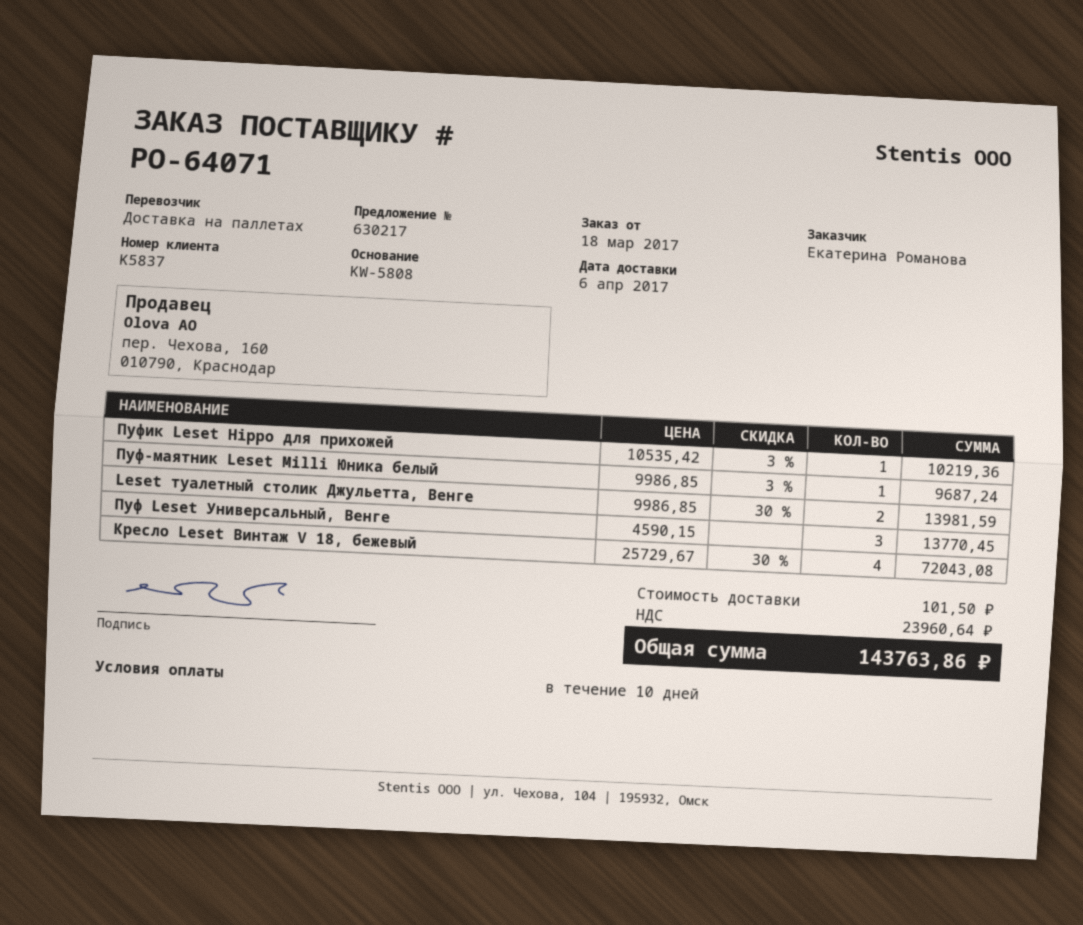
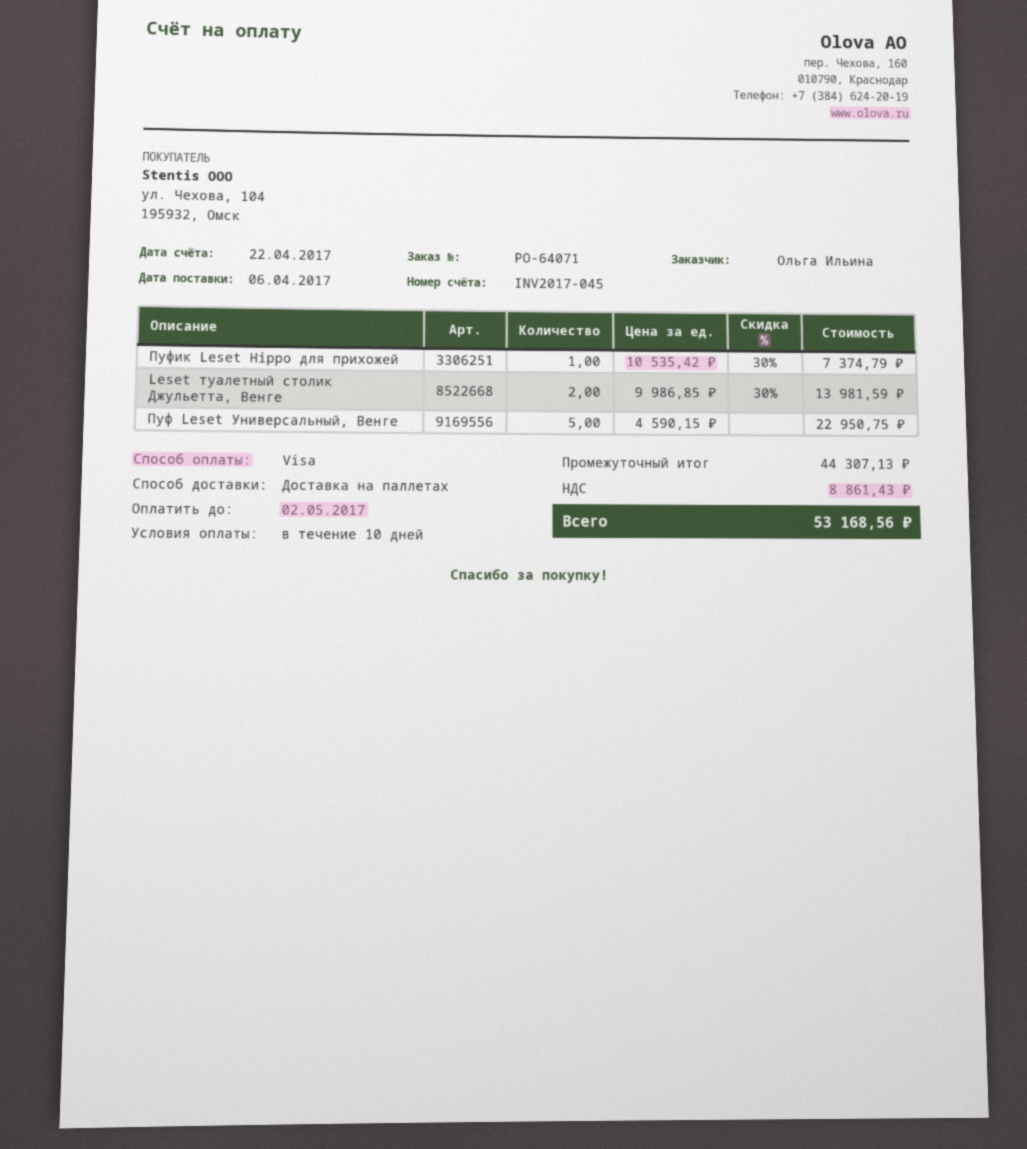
ordered by: Екатерина Романова -> Ольга Ильина
Пуфик Leset Hippo для прихожей: 1 x 10535.42 - 3% = 10219.36 -> 1 x 10535.42 - 30% = 7374.79
Пуф-маятник Leset Milli Юника белый: 1 x 9986.85 - 3% = 9687.24 -> none
Пуф Leset Универсальный, Венге: 3 x 4590.15 = 13770.45 -> 5 x 4590.15 = 22950.75
Кресло Leset Винтаж V 18, бежевый: 4 x 25729.67 - 30% = 72043.08 -> none
shipping: 101.50 -> none
tax: 23960.64 -> 8861.43
total: 143763.86 -> 53168.56

